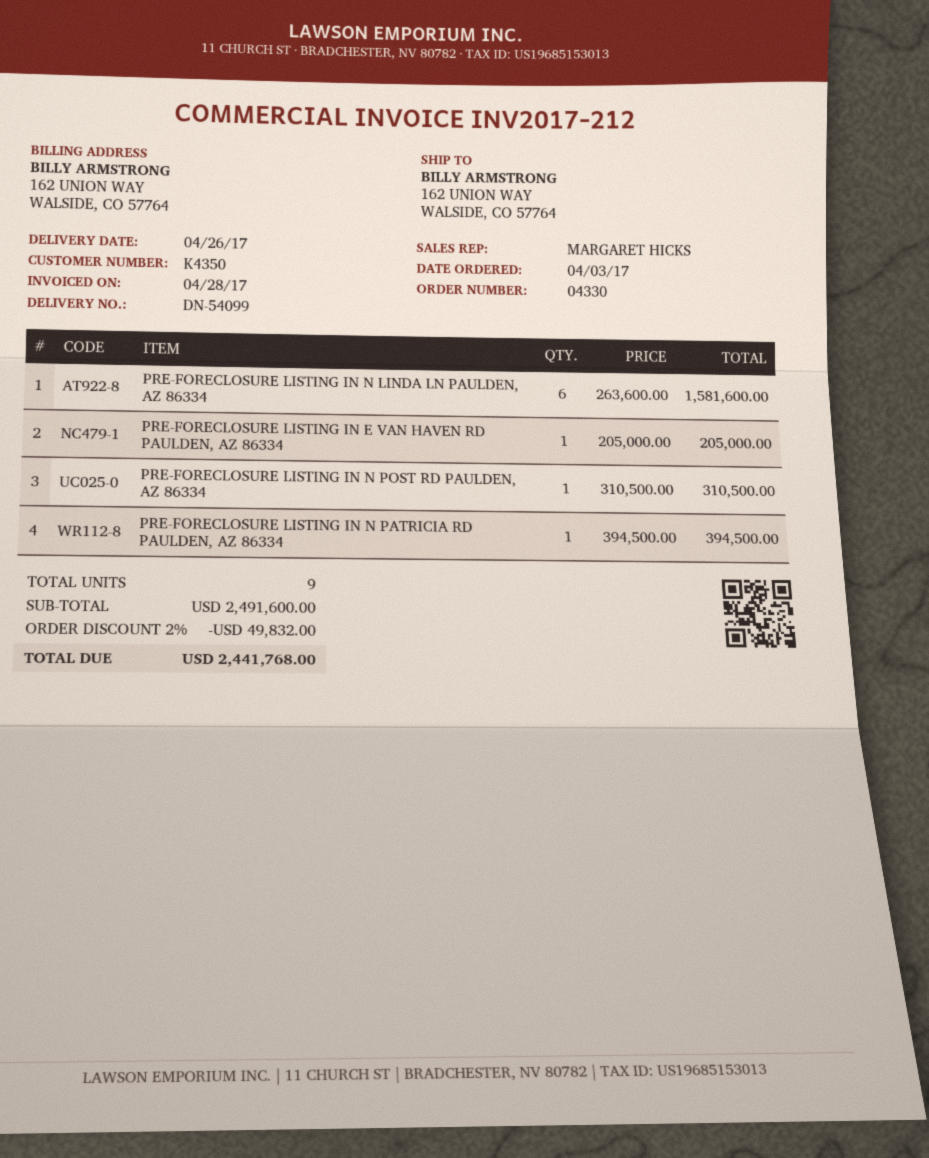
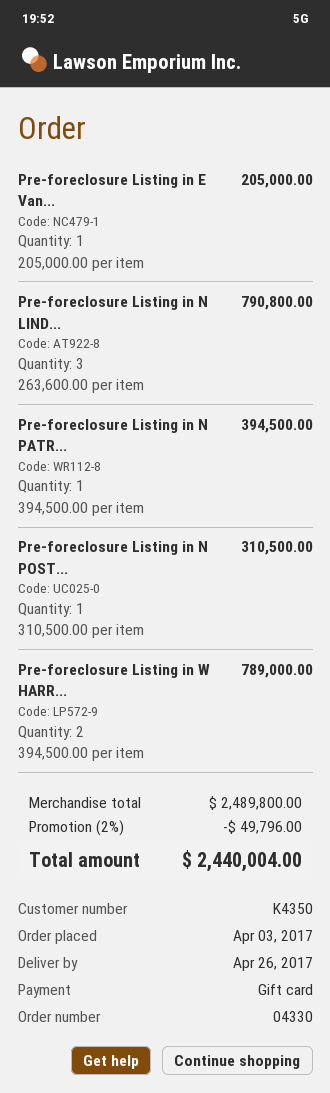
PRE-FORECLOSURE LISTING IN N LINDA LN PAULDEN, AZ 86334: 6 x 263600.00 = 1581600.00 -> 3 x 263600.00 = 790800.00
Pre-foreclosure Listing in W HARR...: none -> 2 x 394500.00 = 789000.00
subtotal: 2491600.00 -> 2489800.00
discount: 2% = 49832.00 -> 2% = 49796.00
total: 2441768.00 -> 2440004.00

